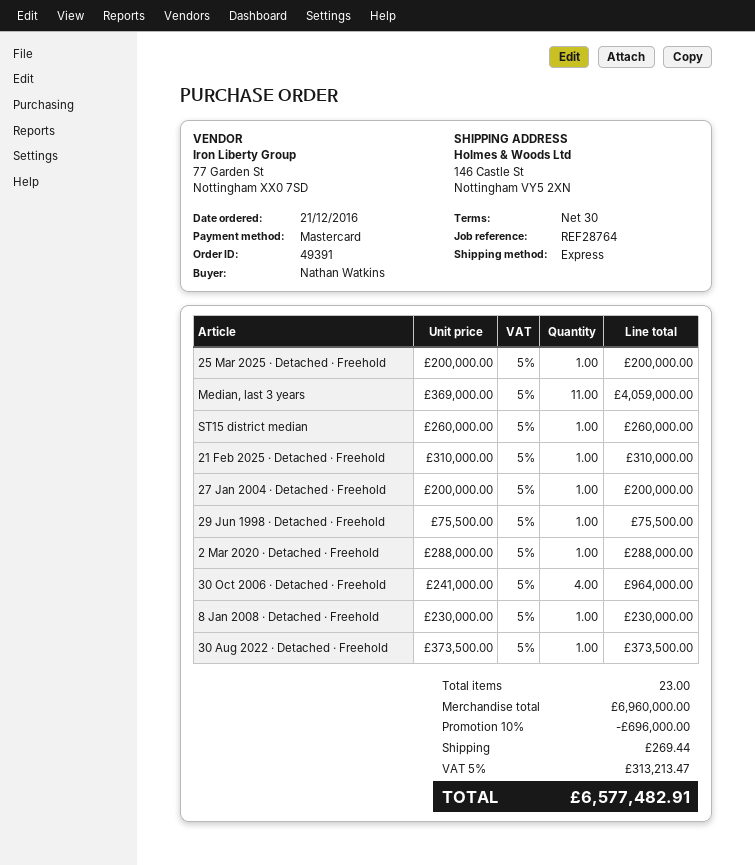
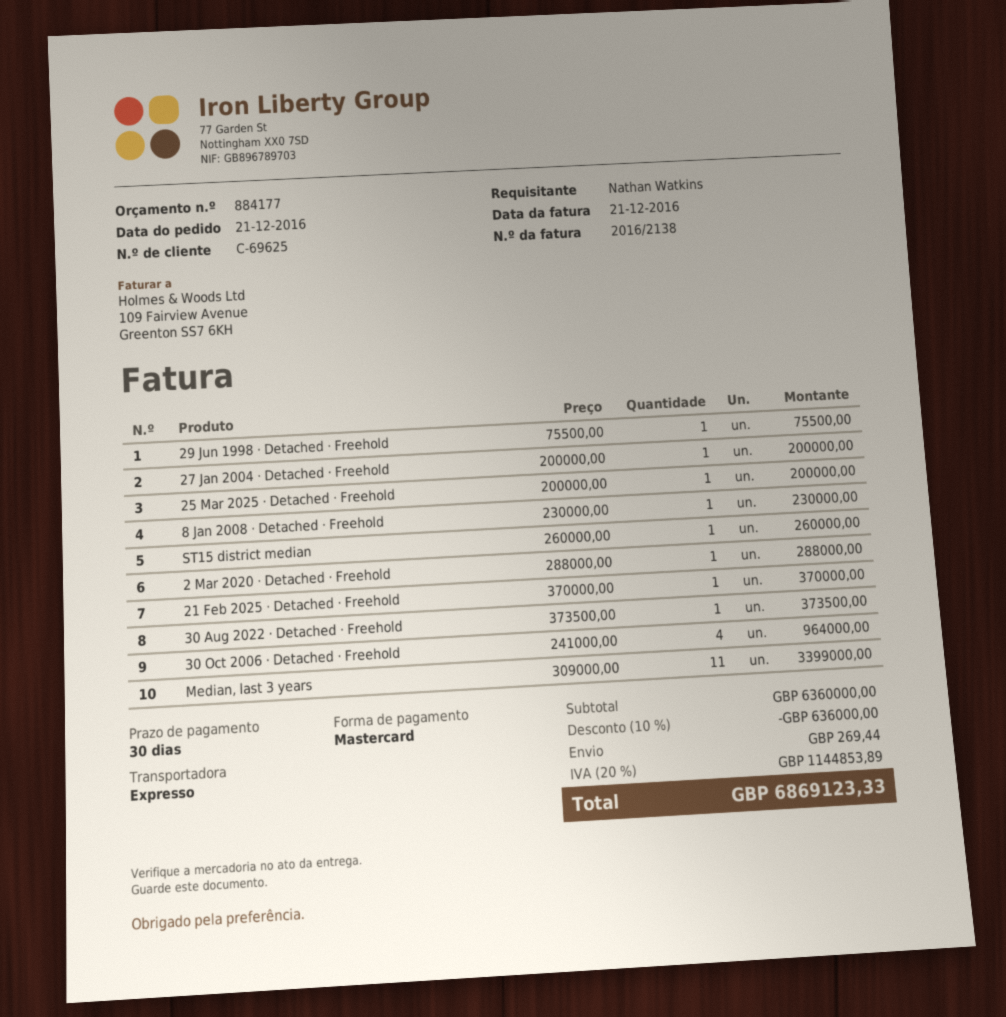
Median, last 3 years: 11 x 369000.00 = 4059000.00 -> 11 x 309000.00 = 3399000.00
21 Feb 2025 · Detached · Freehold: 1 x 310000.00 = 310000.00 -> 1 x 370000.00 = 370000.00
subtotal: 6960000.00 -> 6360000.00
discount: 10% = 696000.00 -> 10% = 636000.00
tax: 5% = 313213.47 -> 20% = 1144853.89
total: 6577482.91 -> 6869123.33

